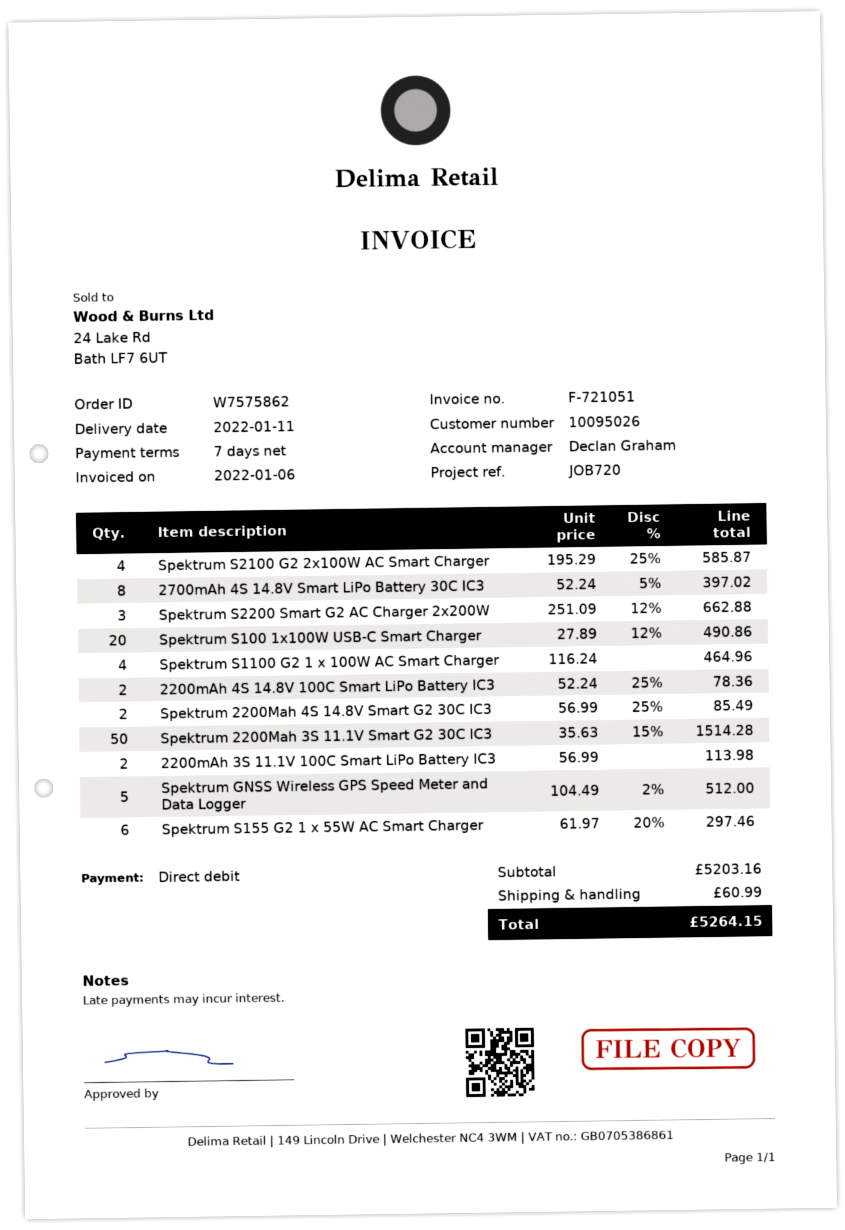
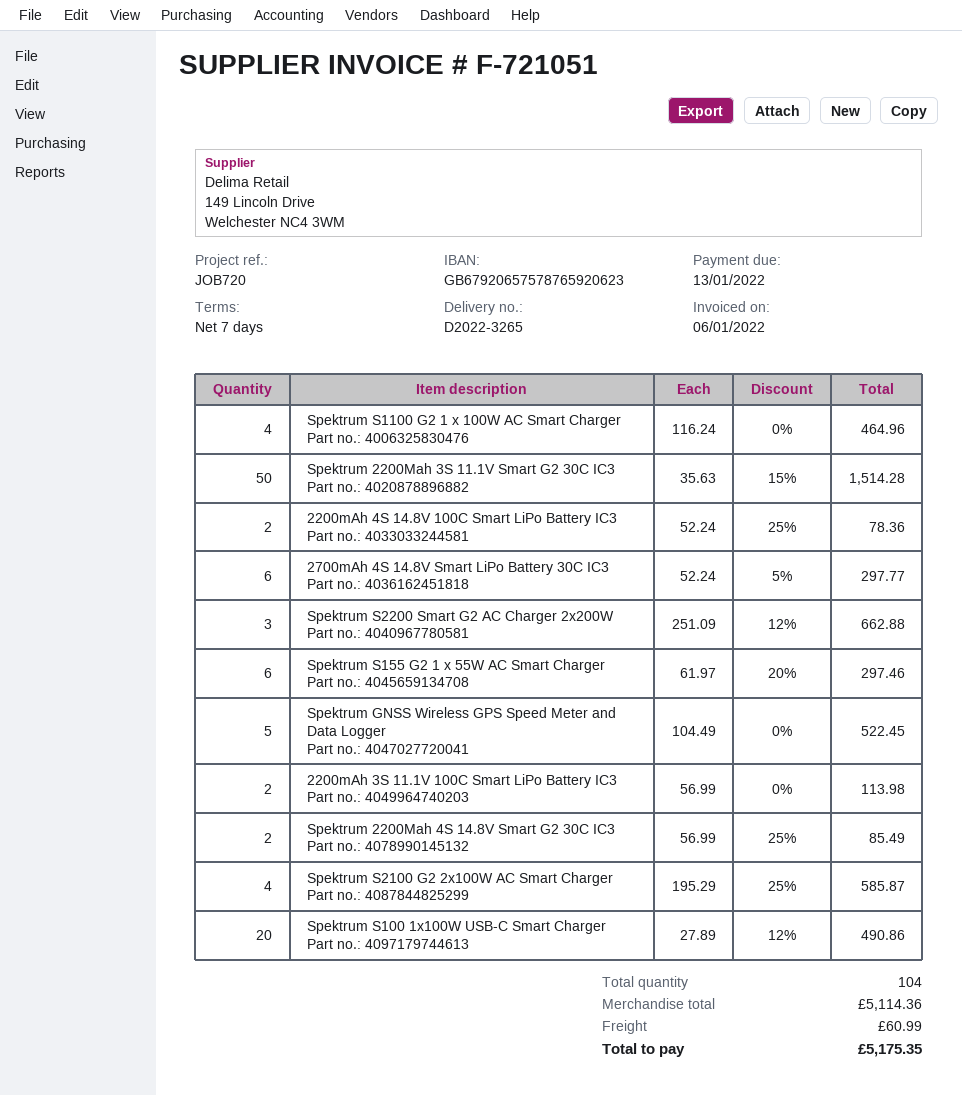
2700mAh 4S 14.8V Smart LiPo Battery 30C IC3: 8 x 52.24 - 5% = 397.02 -> 6 x 52.24 - 5% = 297.77
Spektrum GNSS Wireless GPS Speed Meter and Data Logger: 5 x 104.49 - 2% = 512.00 -> 5 x 104.49 = 522.45
subtotal: 5203.16 -> 5114.36
total: 5264.15 -> 5175.35

